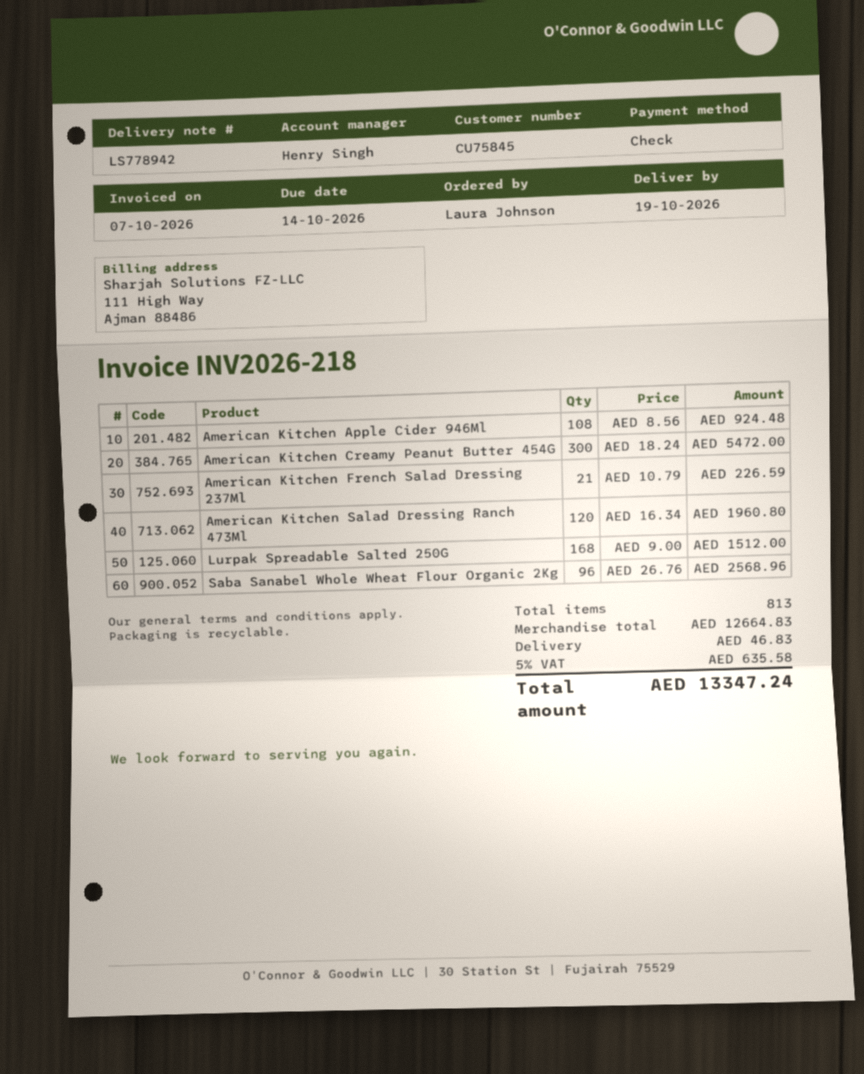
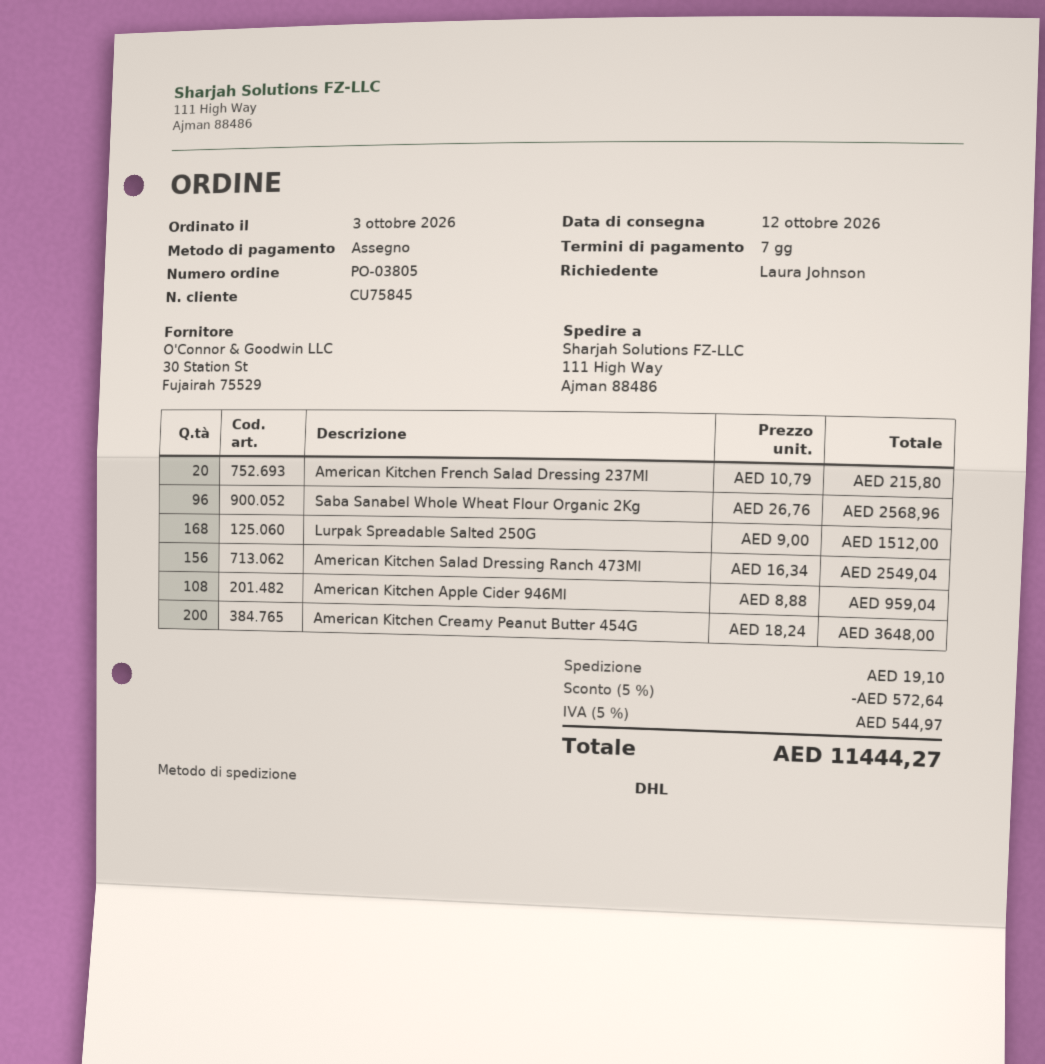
delivery date: 2026-10-19 -> 2026-10-12
American Kitchen Apple Cider 946Ml: 108 x 8.56 = 924.48 -> 108 x 8.88 = 959.04
American Kitchen Creamy Peanut Butter 454G: 300 x 18.24 = 5472.00 -> 200 x 18.24 = 3648.00
American Kitchen French Salad Dressing 237Ml: 21 x 10.79 = 226.59 -> 20 x 10.79 = 215.80
American Kitchen Salad Dressing Ranch 473Ml: 120 x 16.34 = 1960.80 -> 156 x 16.34 = 2549.04
discount: none -> 5% = 572.64
shipping: 46.83 -> 19.10
tax: 5% = 635.58 -> 5% = 544.97
total: 13347.24 -> 11444.27

